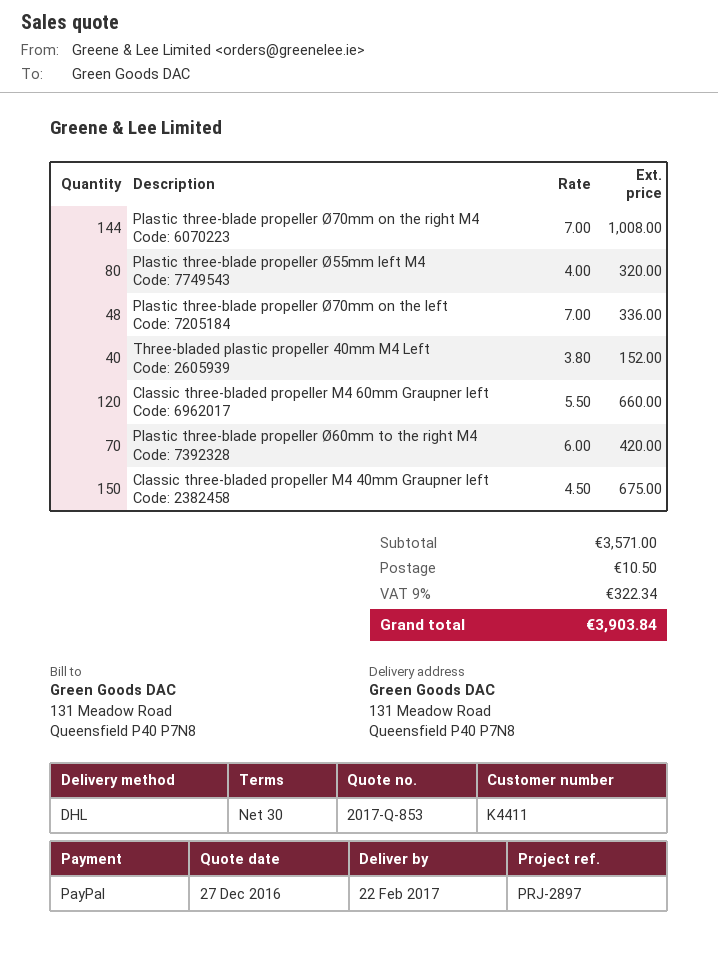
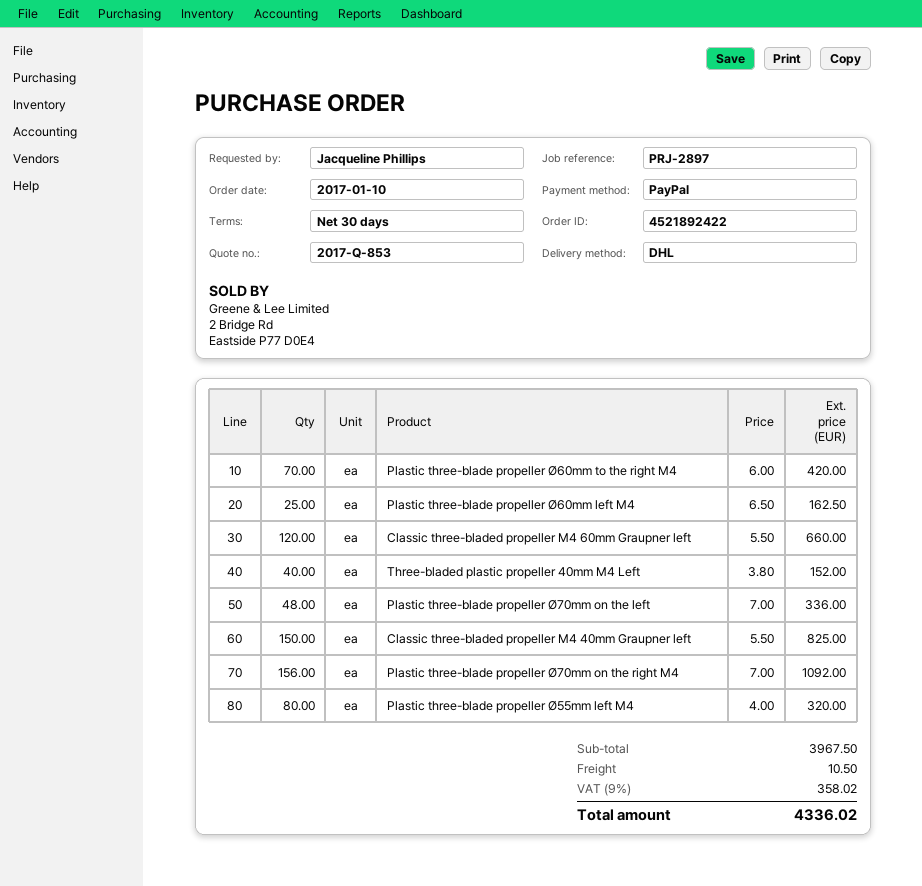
Plastic three-blade propeller Ø70mm on the right M4: 144 x 7.00 = 1008.00 -> 156 x 7.00 = 1092.00
Classic three-bladed propeller M4 40mm Graupner left: 150 x 4.50 = 675.00 -> 150 x 5.50 = 825.00
Plastic three-blade propeller Ø60mm left M4: none -> 25 x 6.50 = 162.50
subtotal: 3571.00 -> 3967.50
tax: 9% = 322.34 -> 9% = 358.02
total: 3903.84 -> 4336.02

